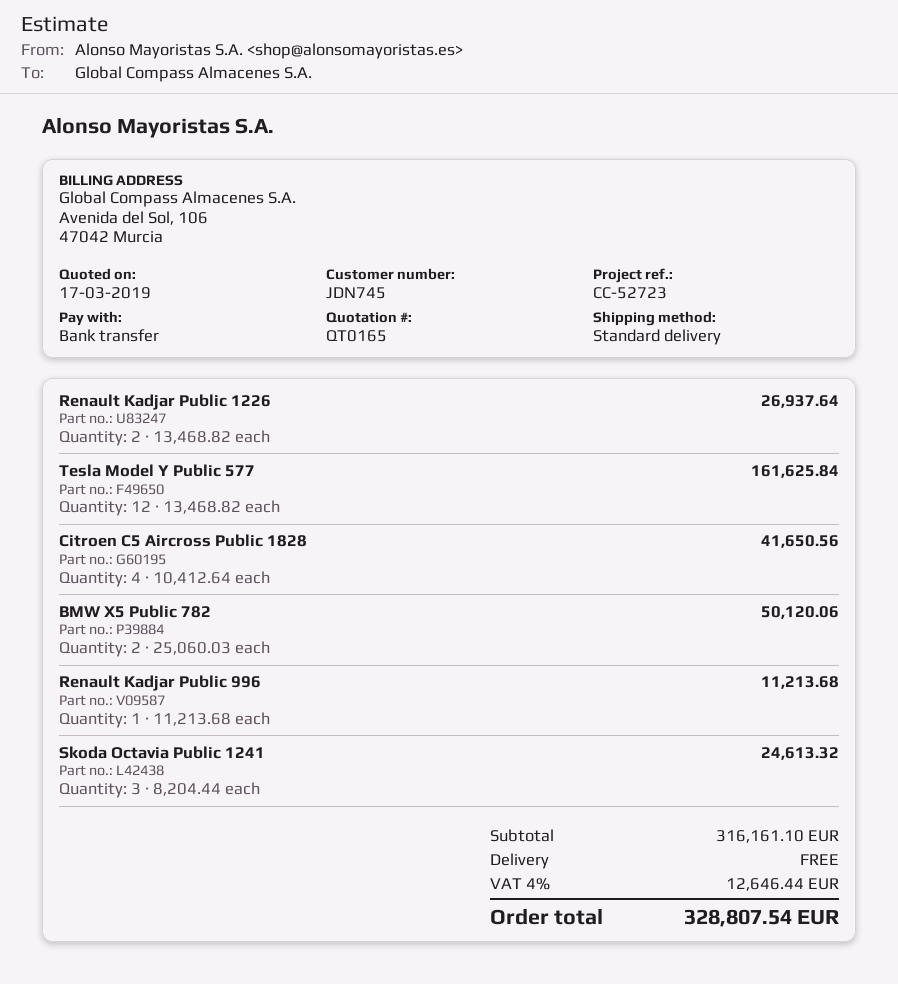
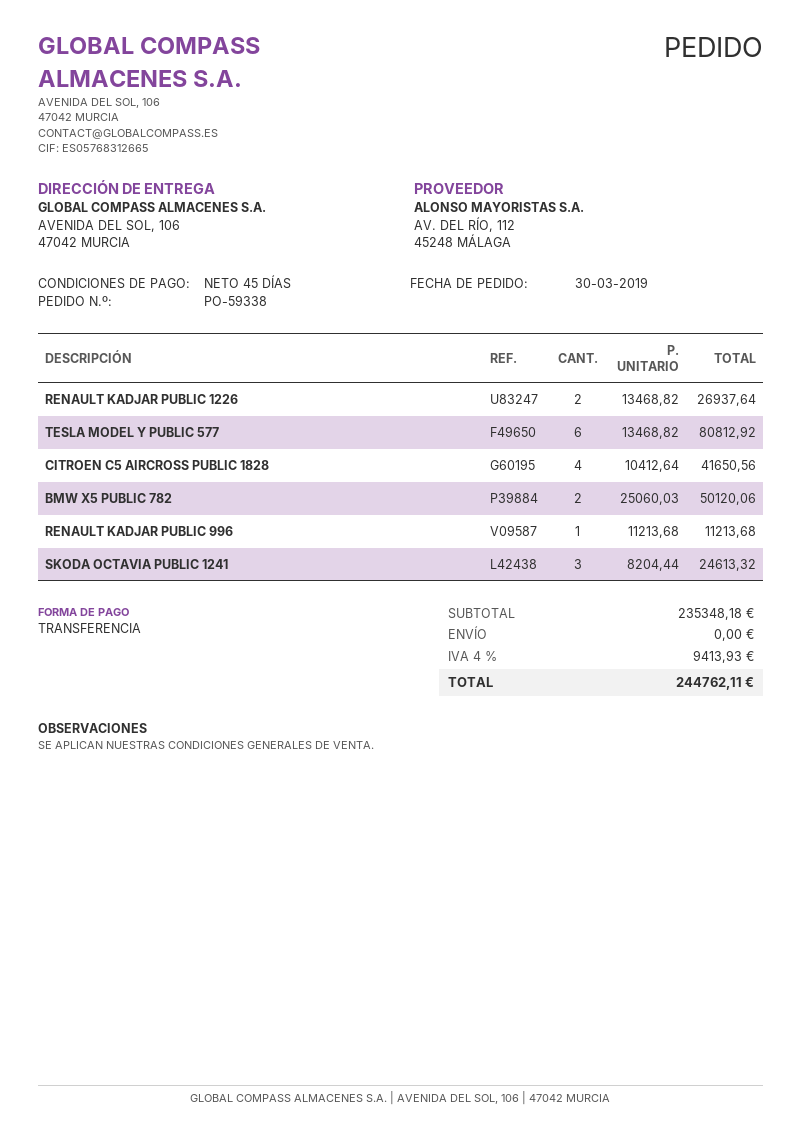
Tesla Model Y Public 577: 12 x 13468.82 = 161625.84 -> 6 x 13468.82 = 80812.92
subtotal: 316161.10 -> 235348.18
tax: 4% = 12646.44 -> 4% = 9413.93
total: 328807.54 -> 244762.11

